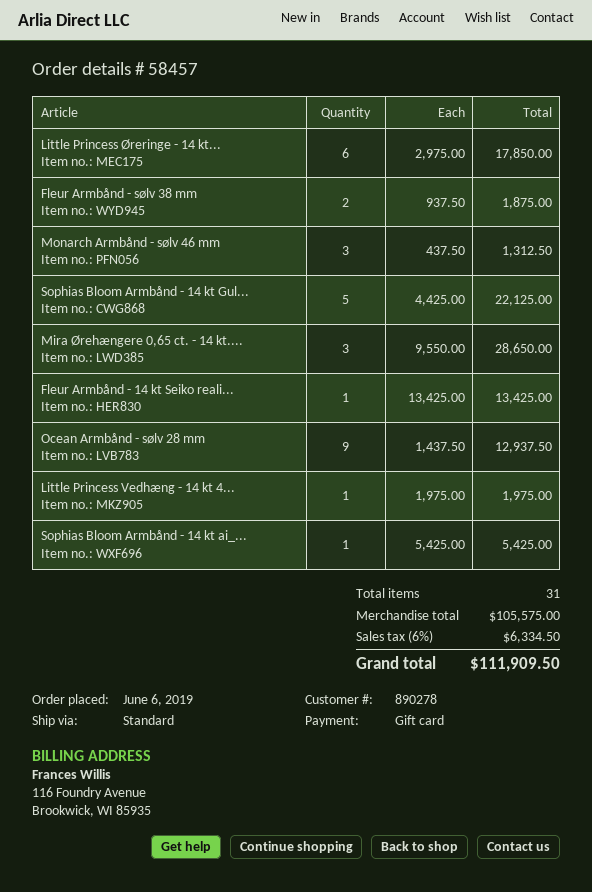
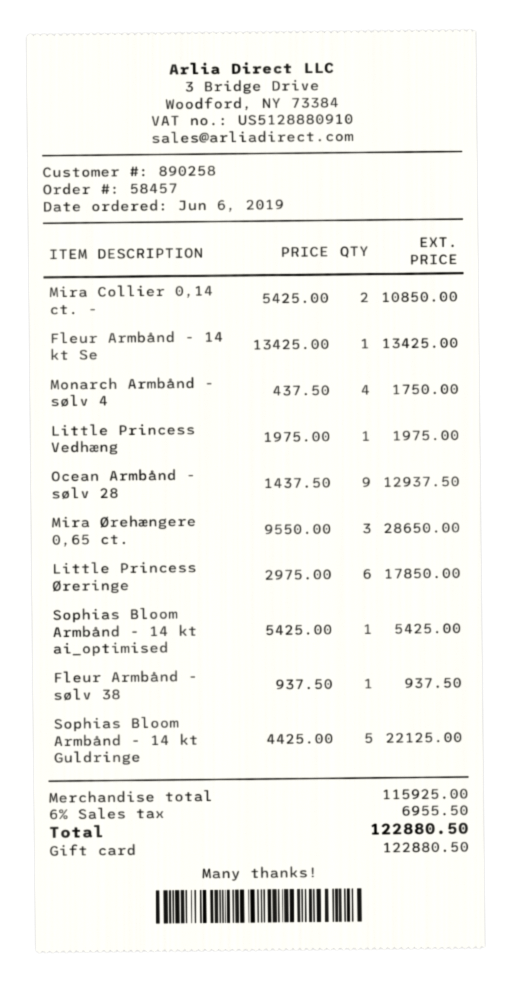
customer number: 890278 -> 890258
Fleur Armbånd - sølv 38 mm: 2 x 937.50 = 1875.00 -> 1 x 937.50 = 937.50
Monarch Armbånd - sølv 46 mm: 3 x 437.50 = 1312.50 -> 4 x 437.50 = 1750.00
Mira Collier 0,14 ct. -: none -> 2 x 5425.00 = 10850.00
subtotal: 105575.00 -> 115925.00
tax: 6% = 6334.50 -> 6% = 6955.50
total: 111909.50 -> 122880.50

